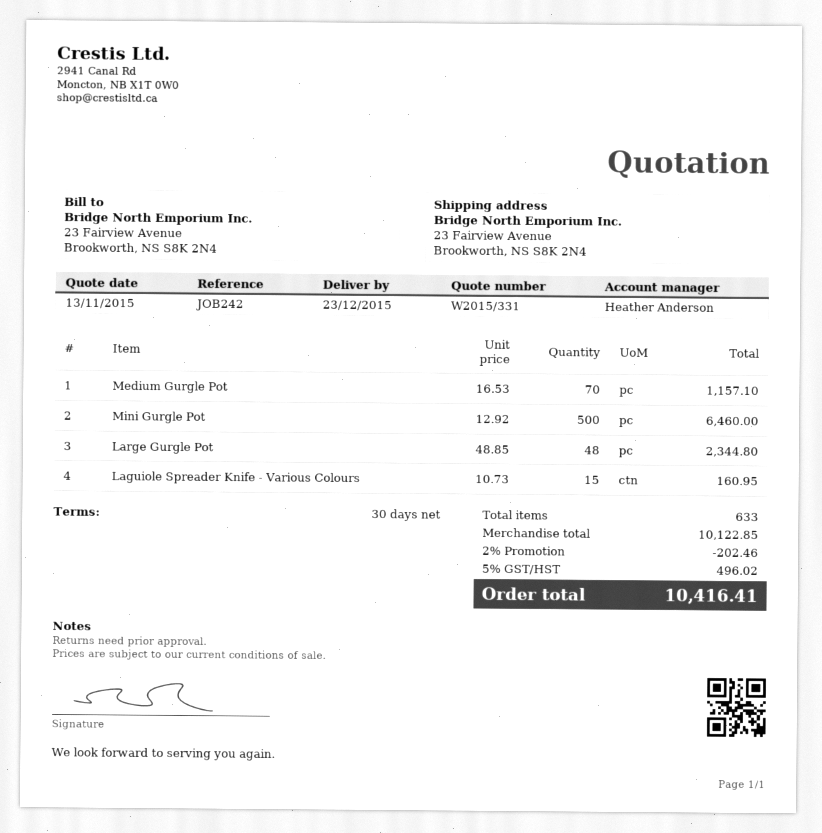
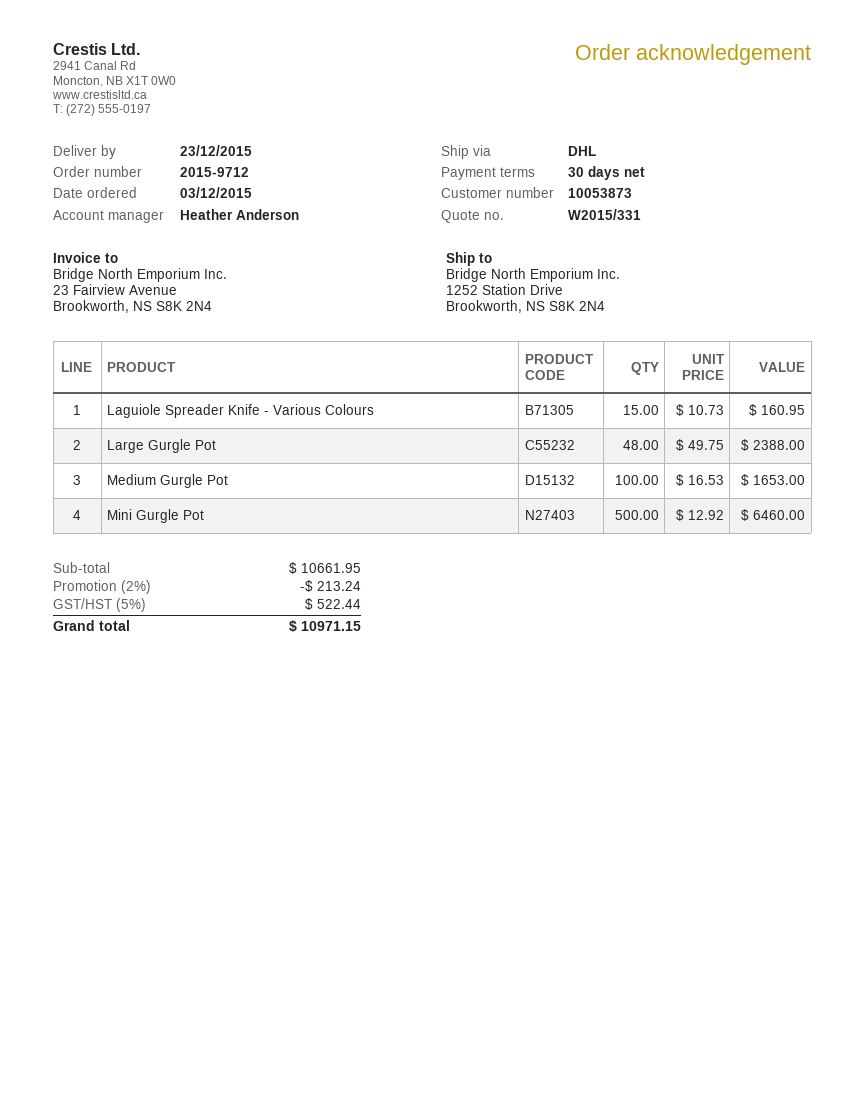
ship to: 23 Fairview Avenue, Brookworth, NS S8K 2N4 -> 1252 Station Drive, Brookworth, NS S8K 2N4
Medium Gurgle Pot: 70 x 16.53 = 1157.10 -> 100 x 16.53 = 1653.00
Large Gurgle Pot: 48 x 48.85 = 2344.80 -> 48 x 49.75 = 2388.00
subtotal: 10122.85 -> 10661.95
discount: 2% = 202.46 -> 2% = 213.24
tax: 5% = 496.02 -> 5% = 522.44
total: 10416.41 -> 10971.15

